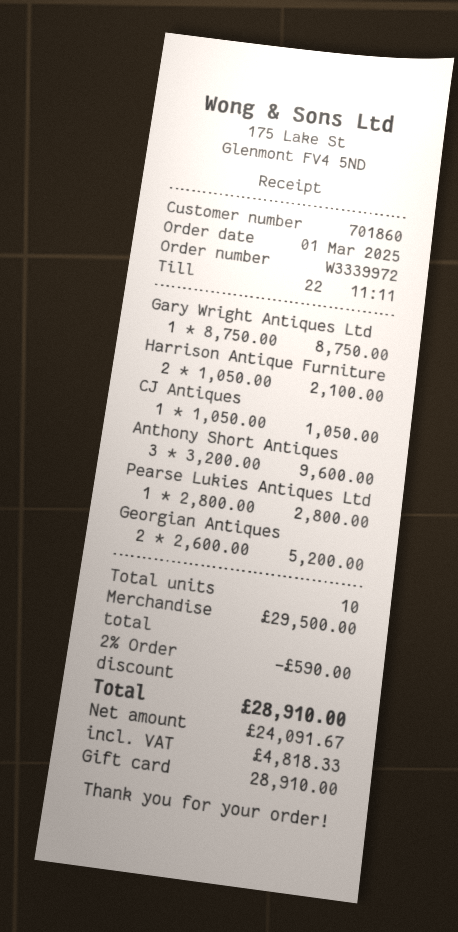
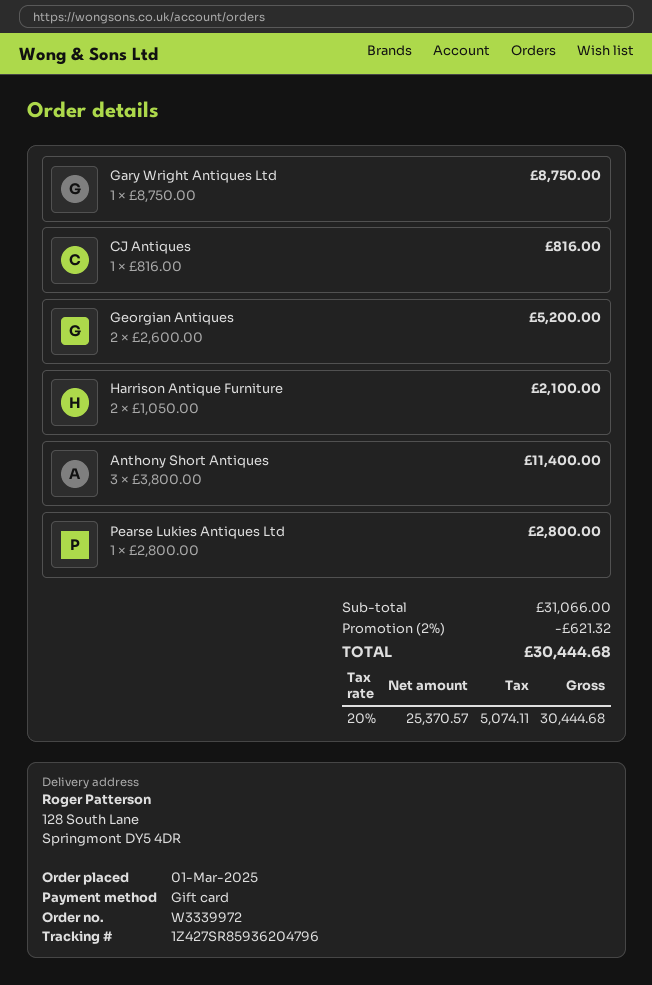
CJ Antiques: 1 x 1050.00 = 1050.00 -> 1 x 816.00 = 816.00
Anthony Short Antiques: 3 x 3200.00 = 9600.00 -> 3 x 3800.00 = 11400.00
subtotal: 29500.00 -> 31066.00
discount: 2% = 590.00 -> 2% = 621.32
net: 24091.67 -> 25370.57
tax: 4818.33 -> 5074.11
total: 28910.00 -> 30444.68

